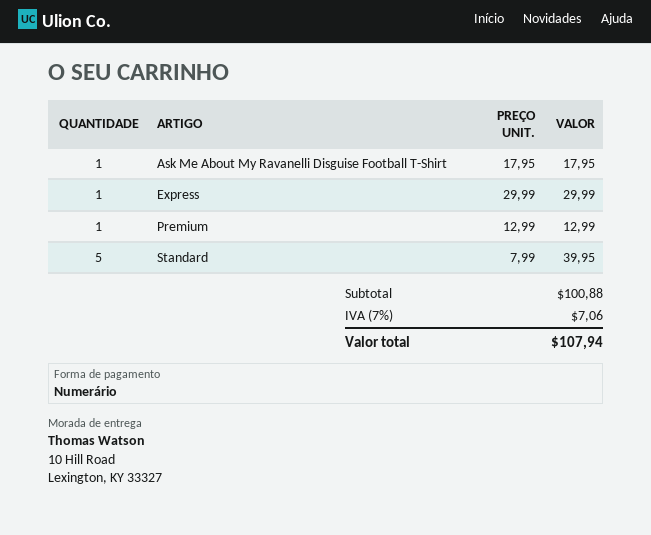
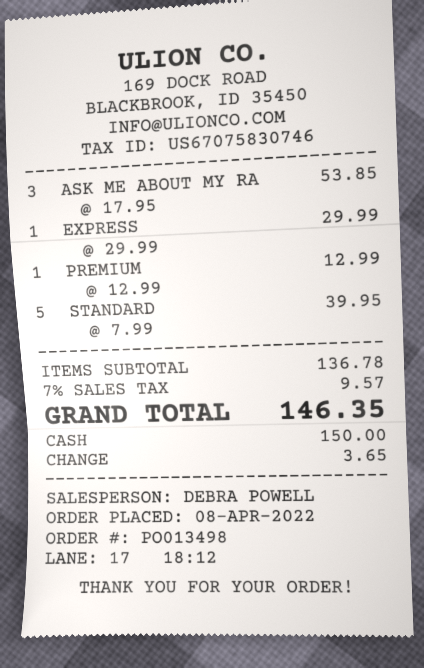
Ask Me About My Ravanelli Disguise Football T-Shirt: 1 x 17.95 = 17.95 -> 3 x 17.95 = 53.85
subtotal: 100.88 -> 136.78
tax: 7% = 7.06 -> 7% = 9.57
total: 107.94 -> 146.35

